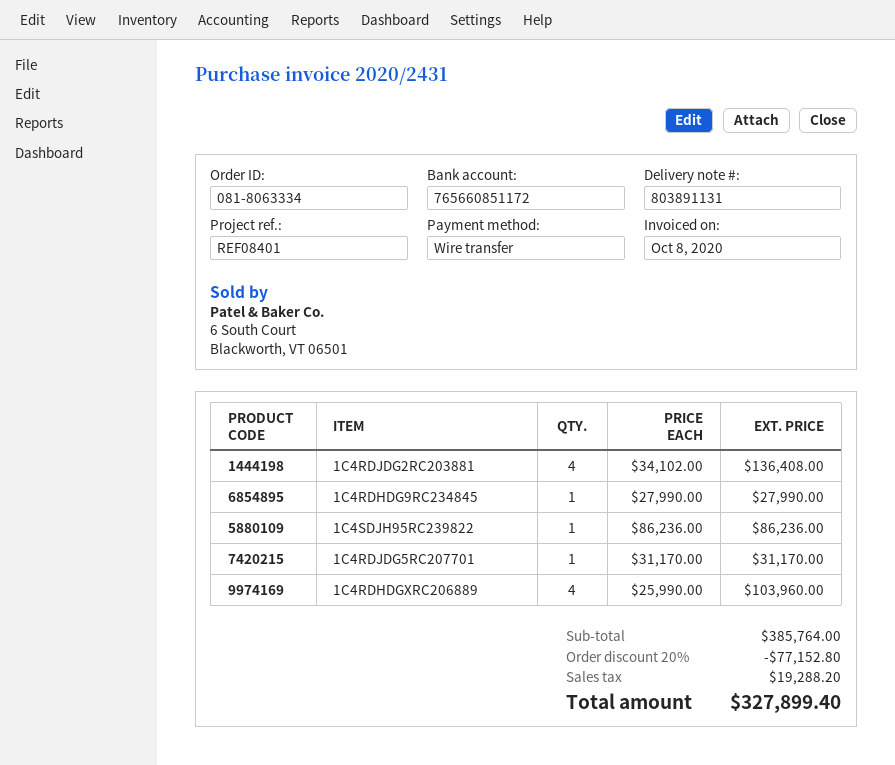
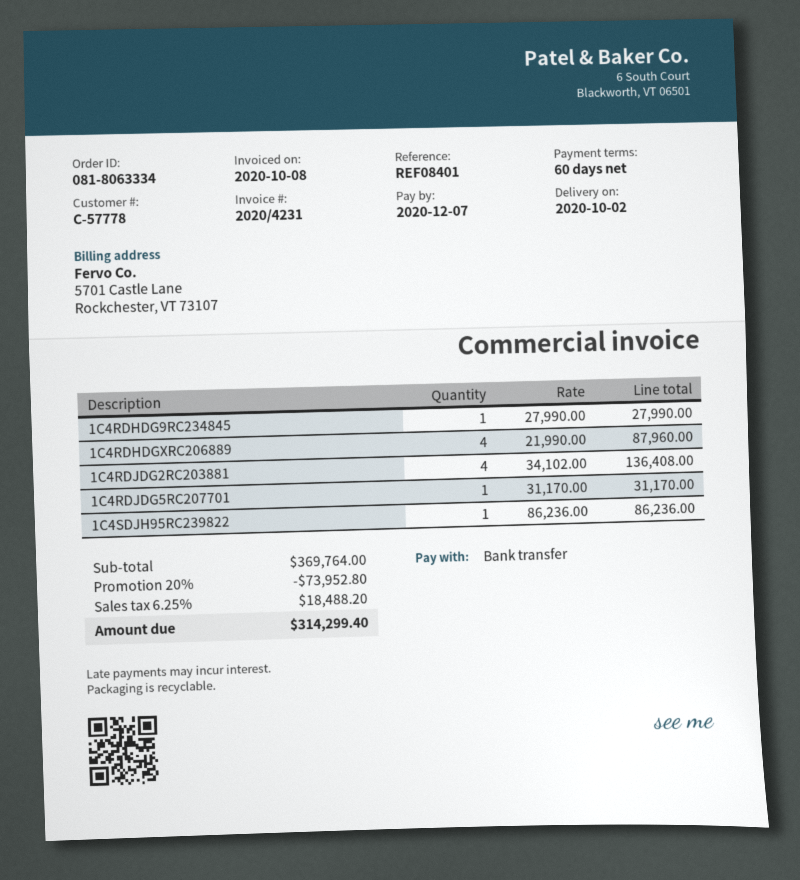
invoice number: 2020/2431 -> 2020/4231
1C4RDHDGXRC206889: 4 x 25990.00 = 103960.00 -> 4 x 21990.00 = 87960.00
subtotal: 385764.00 -> 369764.00
discount: 20% = 77152.80 -> 20% = 73952.80
tax: 19288.20 -> 18488.20
total: 327899.40 -> 314299.40

